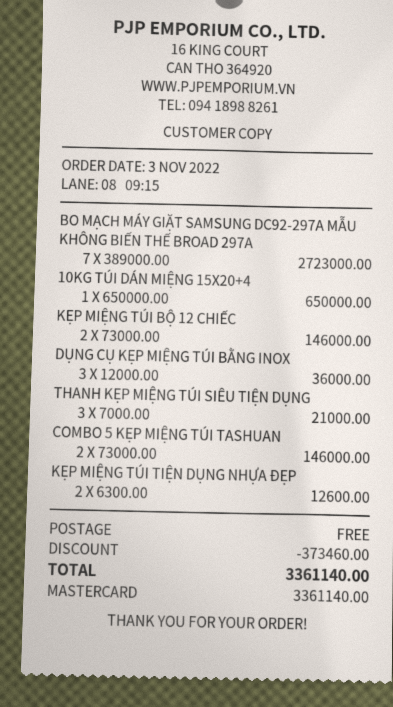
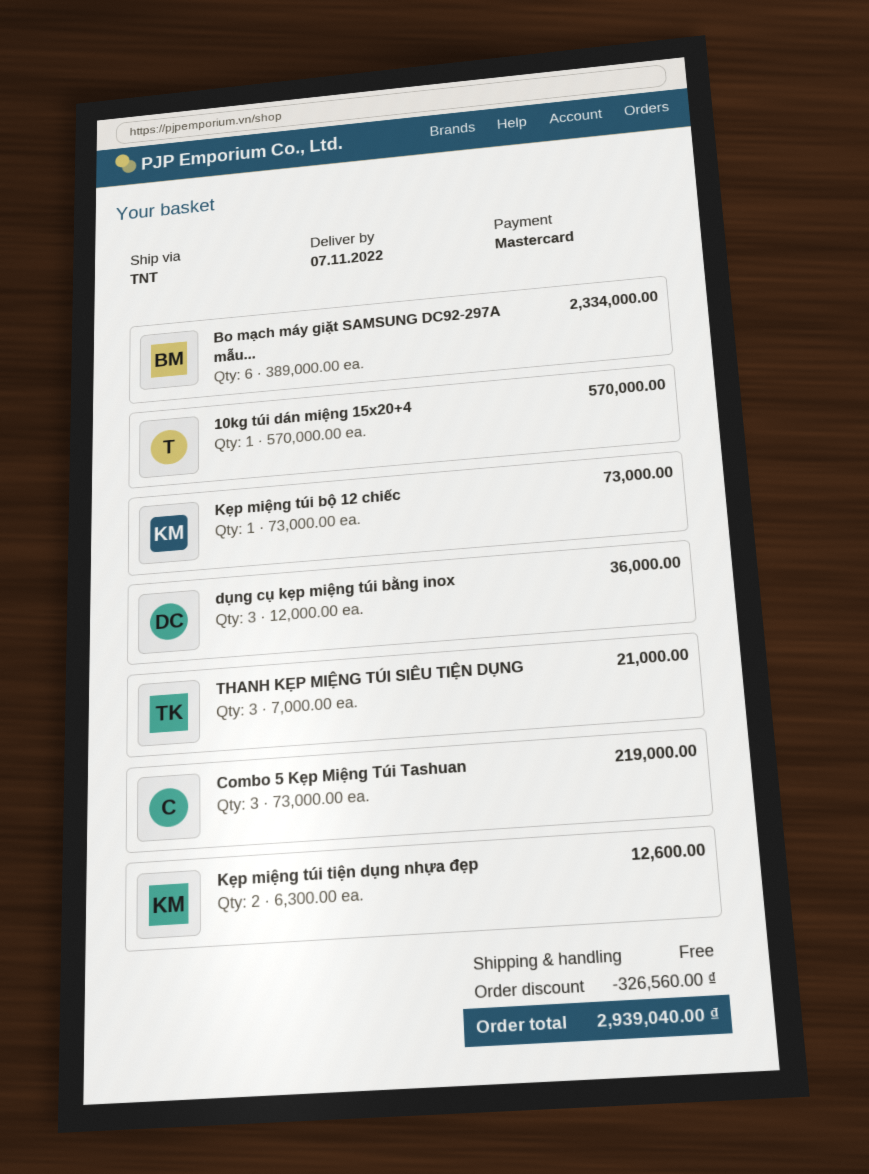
BO MẠCH MÁY GIẶT SAMSUNG DC92-297A MẪU KHÔNG BIẾN THẾ BROAD 297A: 7 x 389000.00 = 2723000.00 -> 6 x 389000.00 = 2334000.00
10KG TÚI DÁN MIỆNG 15X20+4: 1 x 650000.00 = 650000.00 -> 1 x 570000.00 = 570000.00
KẸP MIỆNG TÚI BỘ 12 CHIẾC: 2 x 73000.00 = 146000.00 -> 1 x 73000.00 = 73000.00
COMBO 5 KẸP MIỆNG TÚI TASHUAN: 2 x 73000.00 = 146000.00 -> 3 x 73000.00 = 219000.00
discount: 373460.00 -> 326560.00
total: 3361140.00 -> 2939040.00

